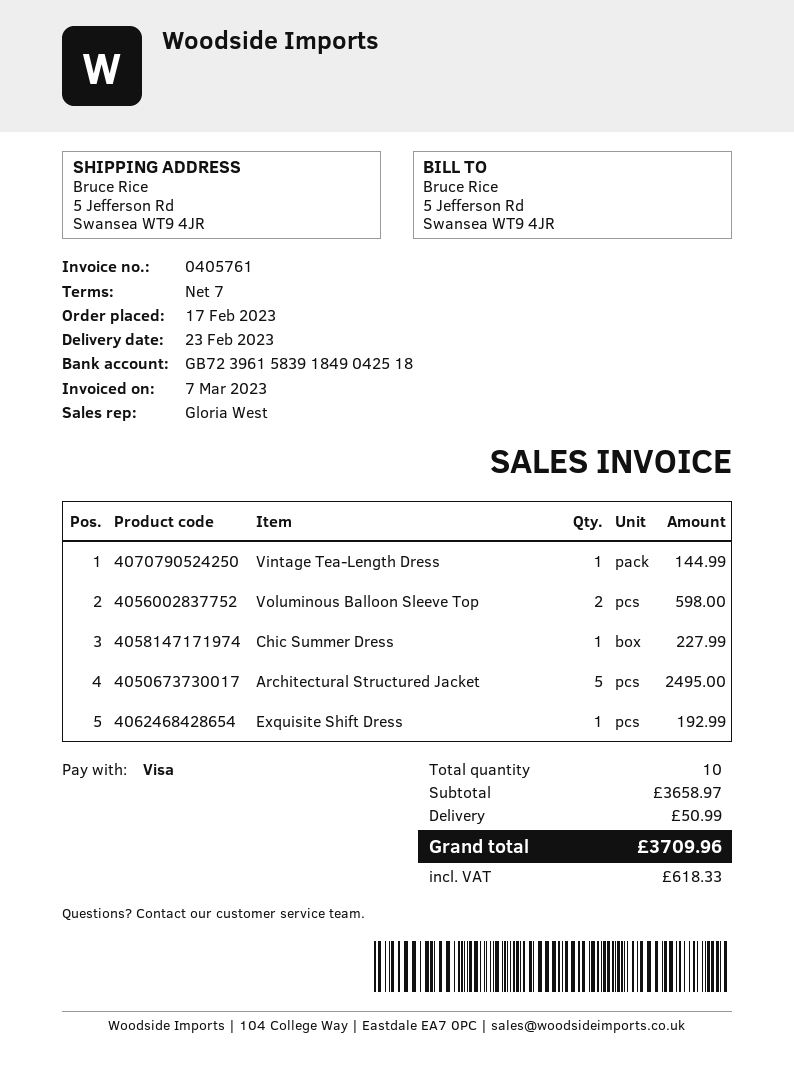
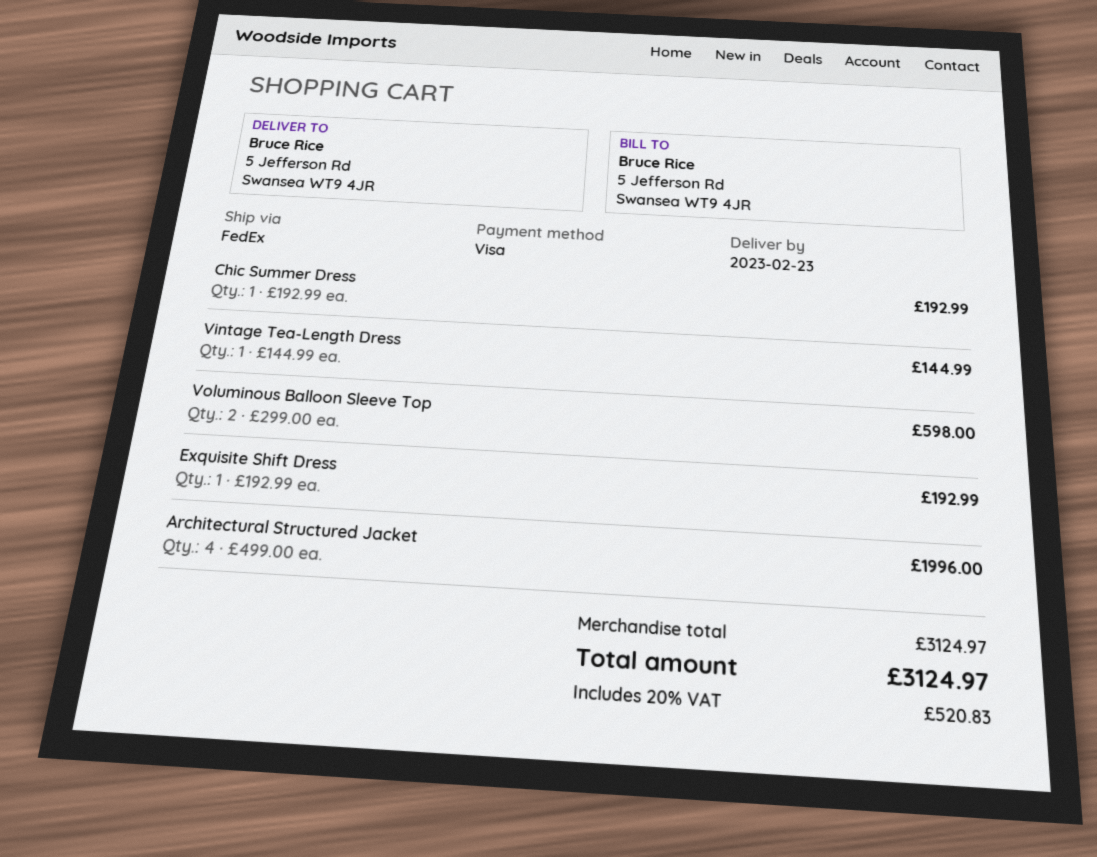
Chic Summer Dress: 1 for 227.99 -> 1 for 192.99
Architectural Structured Jacket: 5 for 2495.00 -> 4 for 1996.00
subtotal: 3658.97 -> 3124.97
shipping: 50.99 -> none
tax: 618.33 -> 520.83
total: 3709.96 -> 3124.97

